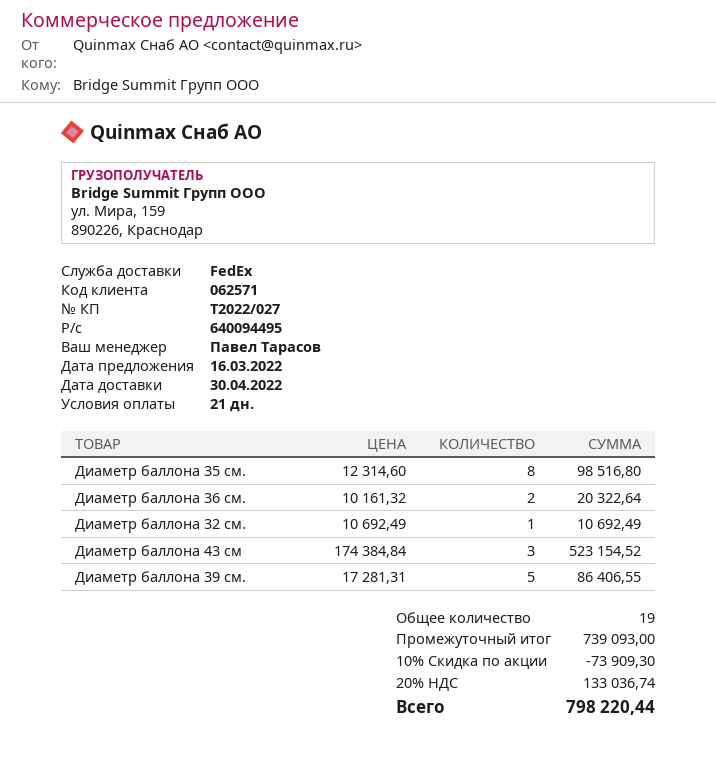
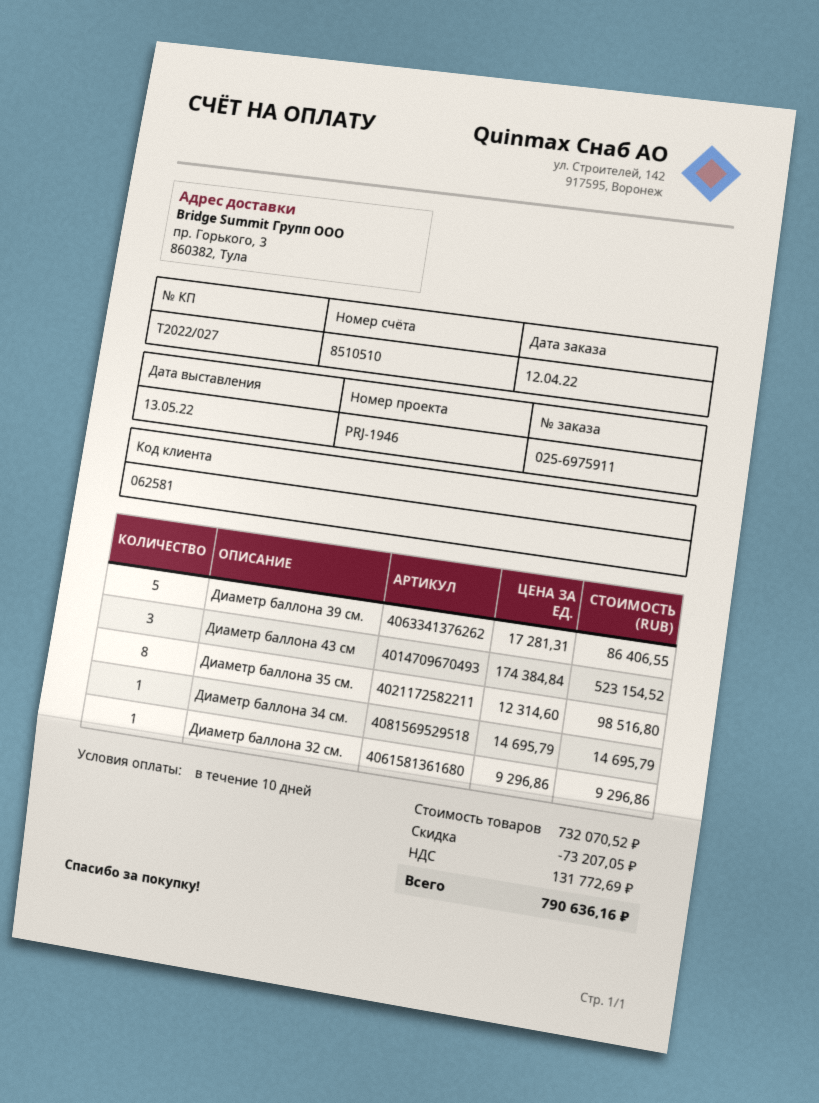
payment terms: 21 days -> 10 days
customer number: 062571 -> 062581
ship to: ул. Мира, 159, 890226, Краснодар -> пр. Горького, 3, 860382, Тула
Диаметр баллона 36 см.: 2 x 10161.32 = 20322.64 -> none
Диаметр баллона 32 см.: 1 x 10692.49 = 10692.49 -> 1 x 9296.86 = 9296.86
Диаметр баллона 34 см.: none -> 1 x 14695.79 = 14695.79
subtotal: 739093.00 -> 732070.52
discount: 73909.30 -> 73207.05
tax: 133036.74 -> 131772.69
total: 798220.44 -> 790636.16

